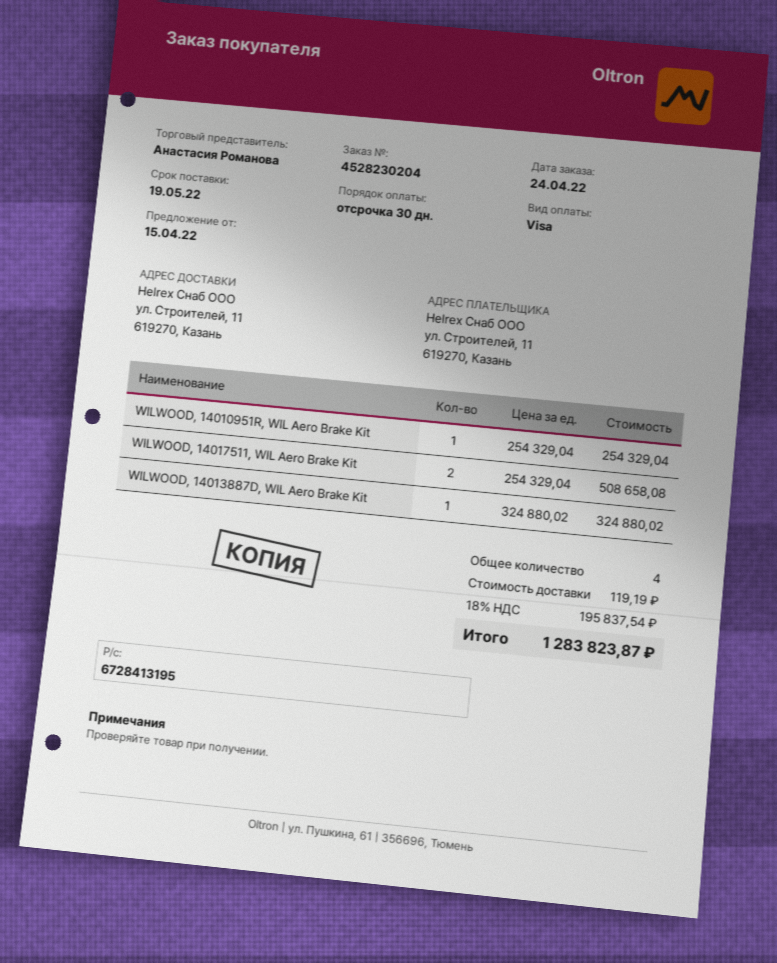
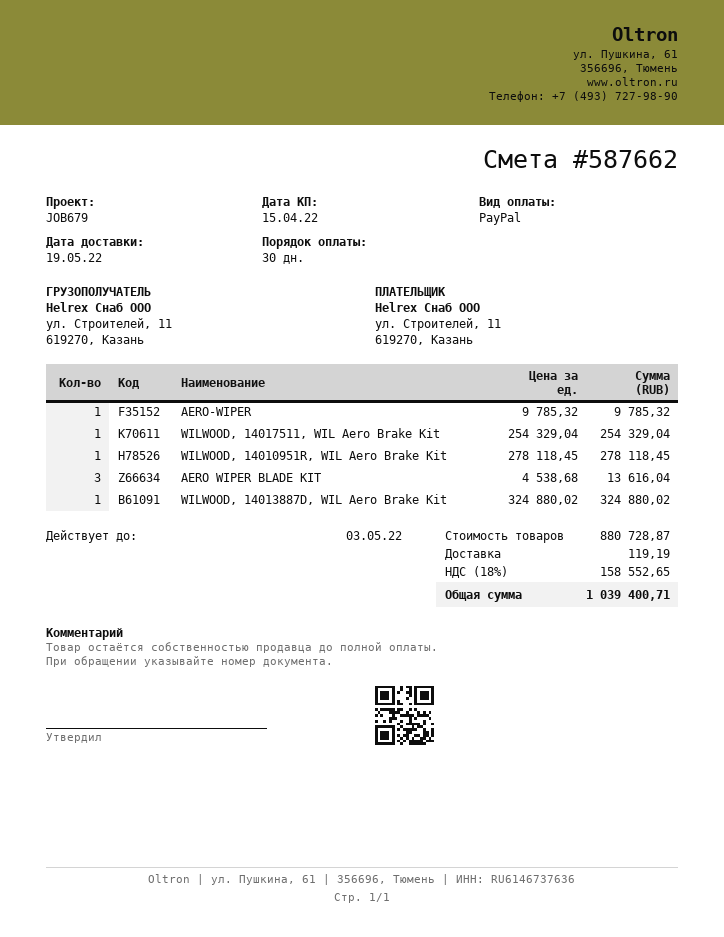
payment method: Visa -> PayPal
WILWOOD, 14010951R, WIL Aero Brake Kit: 1 x 254329.04 = 254329.04 -> 1 x 278118.45 = 278118.45
WILWOOD, 14017511, WIL Aero Brake Kit: 2 x 254329.04 = 508658.08 -> 1 x 254329.04 = 254329.04
AERO-WIPER: none -> 1 x 9785.32 = 9785.32
AERO WIPER BLADE KIT: none -> 3 x 4538.68 = 13616.04
tax: 18% = 195837.54 -> 18% = 158552.65
total: 1283823.87 -> 1039400.71

